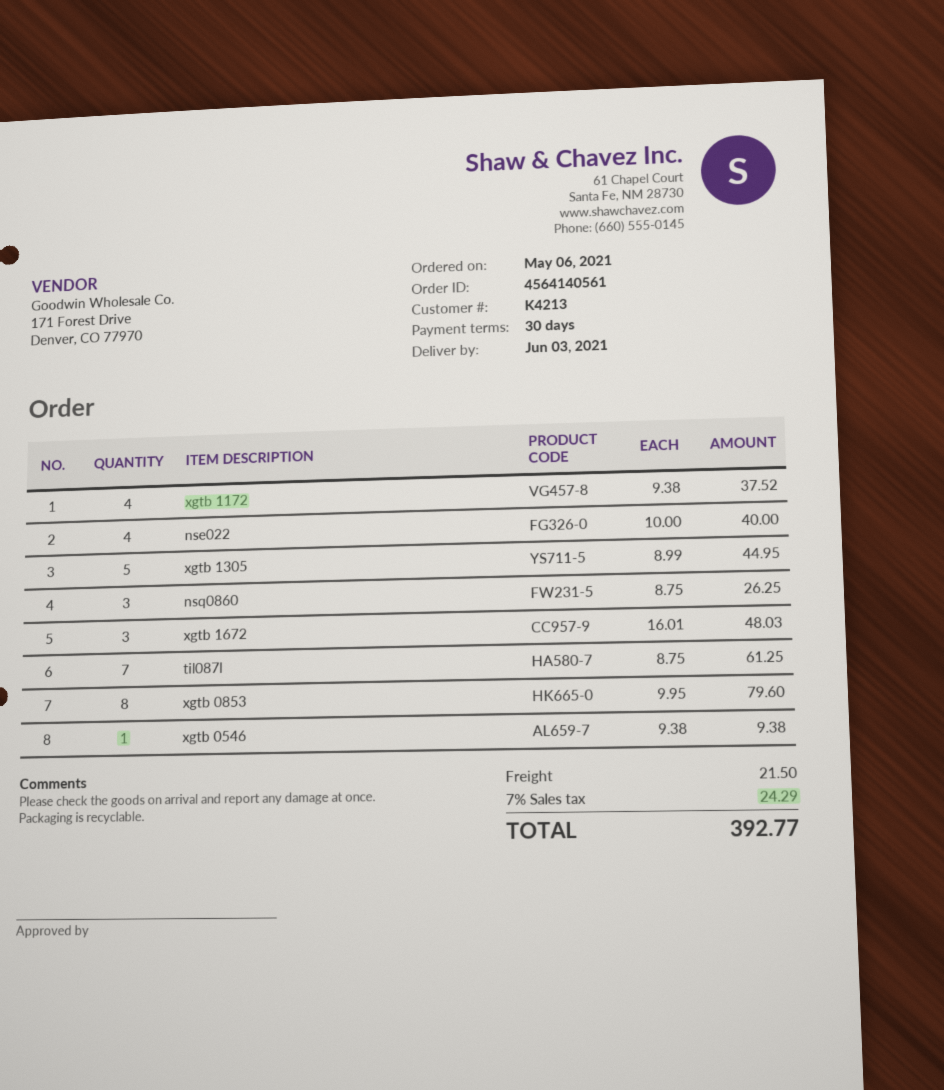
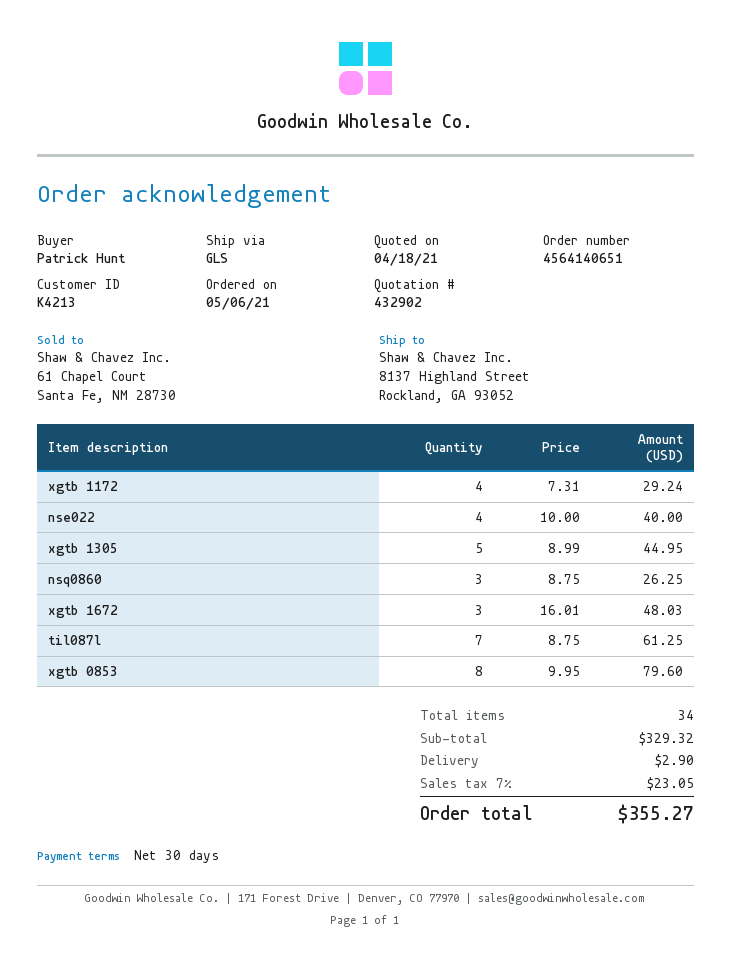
order number: 4564140561 -> 4564140651
xgtb 1172: 4 x 9.38 = 37.52 -> 4 x 7.31 = 29.24
xgtb 0546: 1 x 9.38 = 9.38 -> none
shipping: 21.50 -> 2.90
tax: 7% = 24.29 -> 7% = 23.05
total: 392.77 -> 355.27

